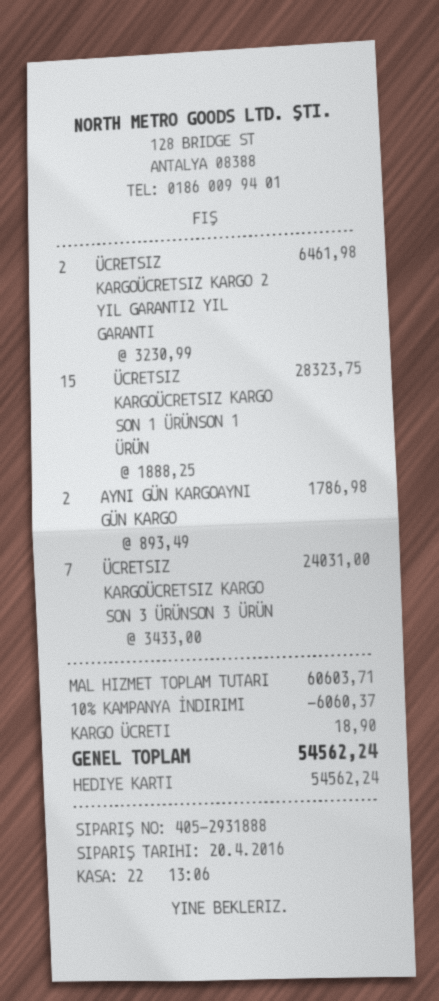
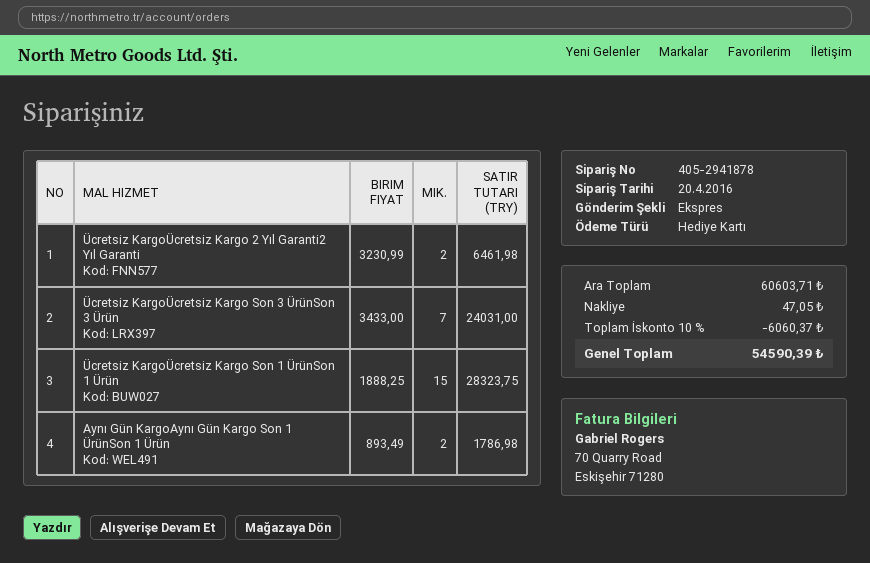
order number: 405-2931888 -> 405-2941878
shipping: 18.90 -> 47.05
total: 54562.24 -> 54590.39

